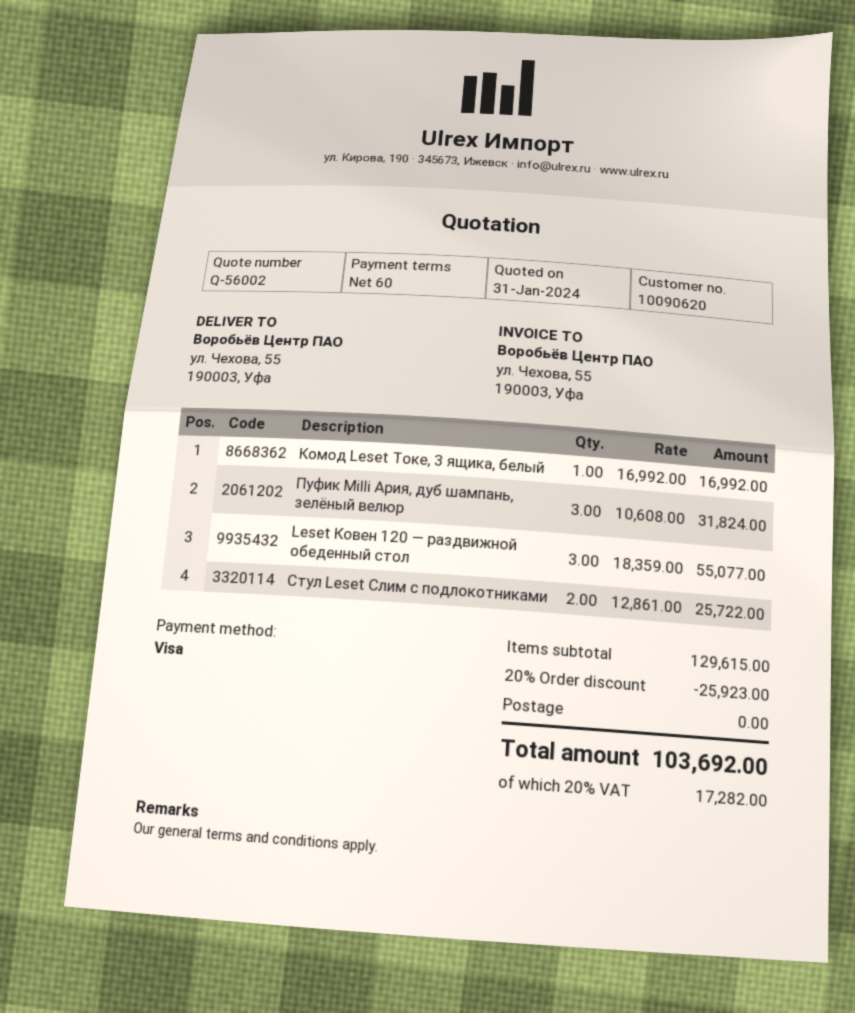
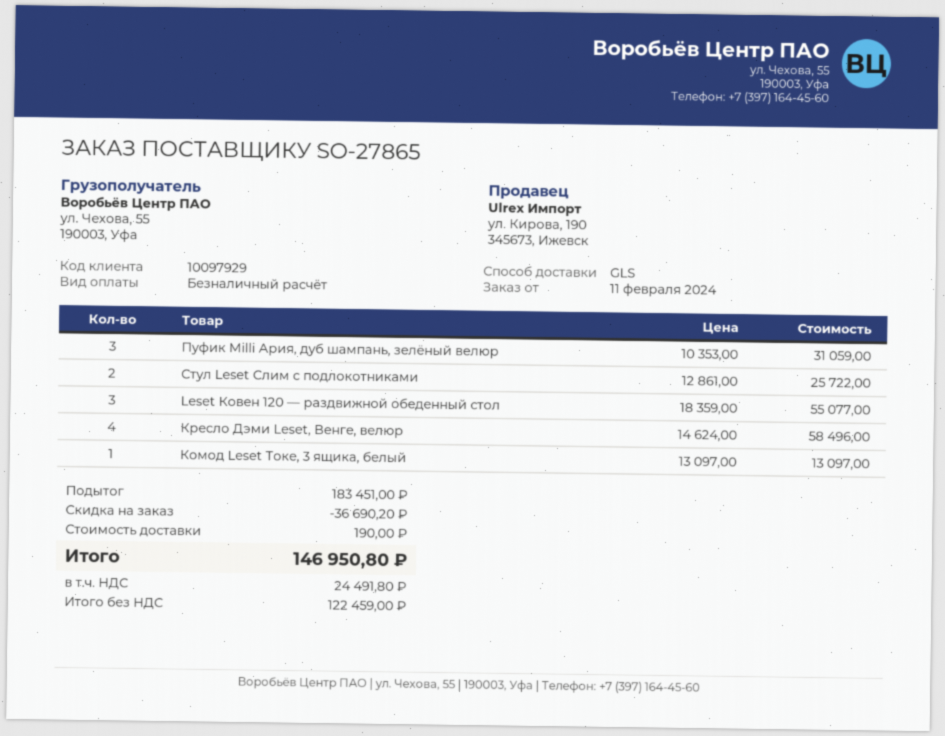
customer number: 10090620 -> 10097929
payment method: Visa -> bank transfer
Комод Leset Токе, 3 ящика, белый: 1 x 16992.00 = 16992.00 -> 1 x 13097.00 = 13097.00
Пуфик Milli Ария, дуб шампань, зелёный велюр: 3 x 10608.00 = 31824.00 -> 3 x 10353.00 = 31059.00
Кресло Дэми Leset, Венге, велюр: none -> 4 x 14624.00 = 58496.00
subtotal: 129615.00 -> 183451.00
discount: 25923.00 -> 36690.20
shipping: 0.00 -> 190.00
tax: 17282.00 -> 24491.80
total: 103692.00 -> 146950.80

